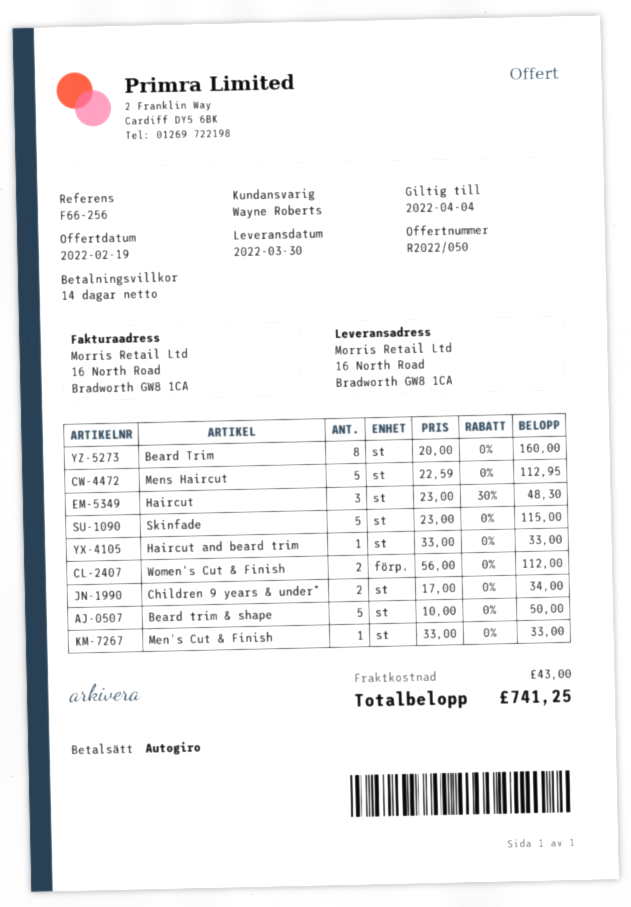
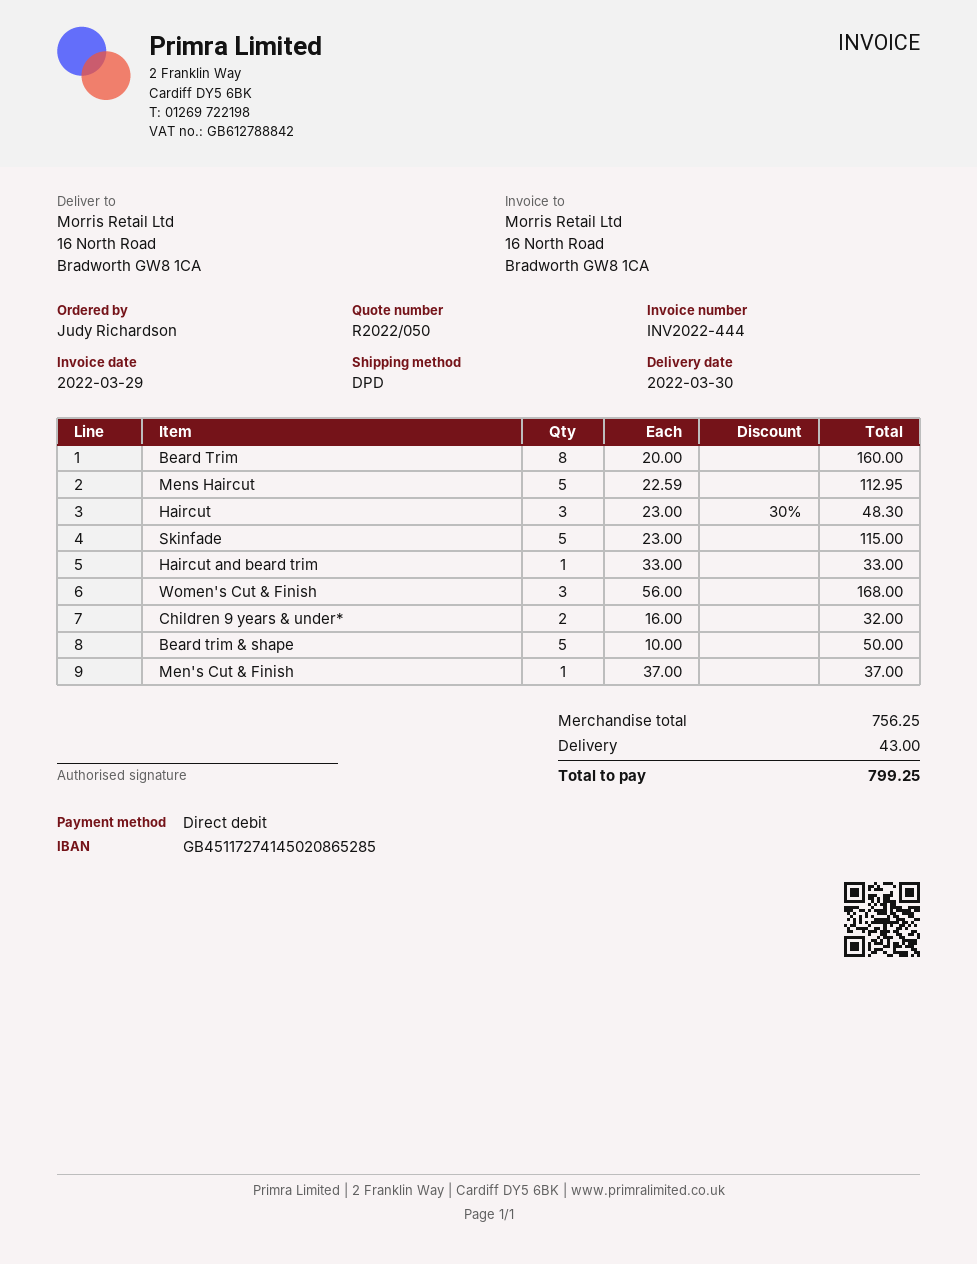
Women's Cut & Finish: 2 x 56.00 = 112.00 -> 3 x 56.00 = 168.00
Children 9 years & under*: 2 x 17.00 = 34.00 -> 2 x 16.00 = 32.00
Men's Cut & Finish: 1 x 33.00 = 33.00 -> 1 x 37.00 = 37.00
total: 741.25 -> 799.25

